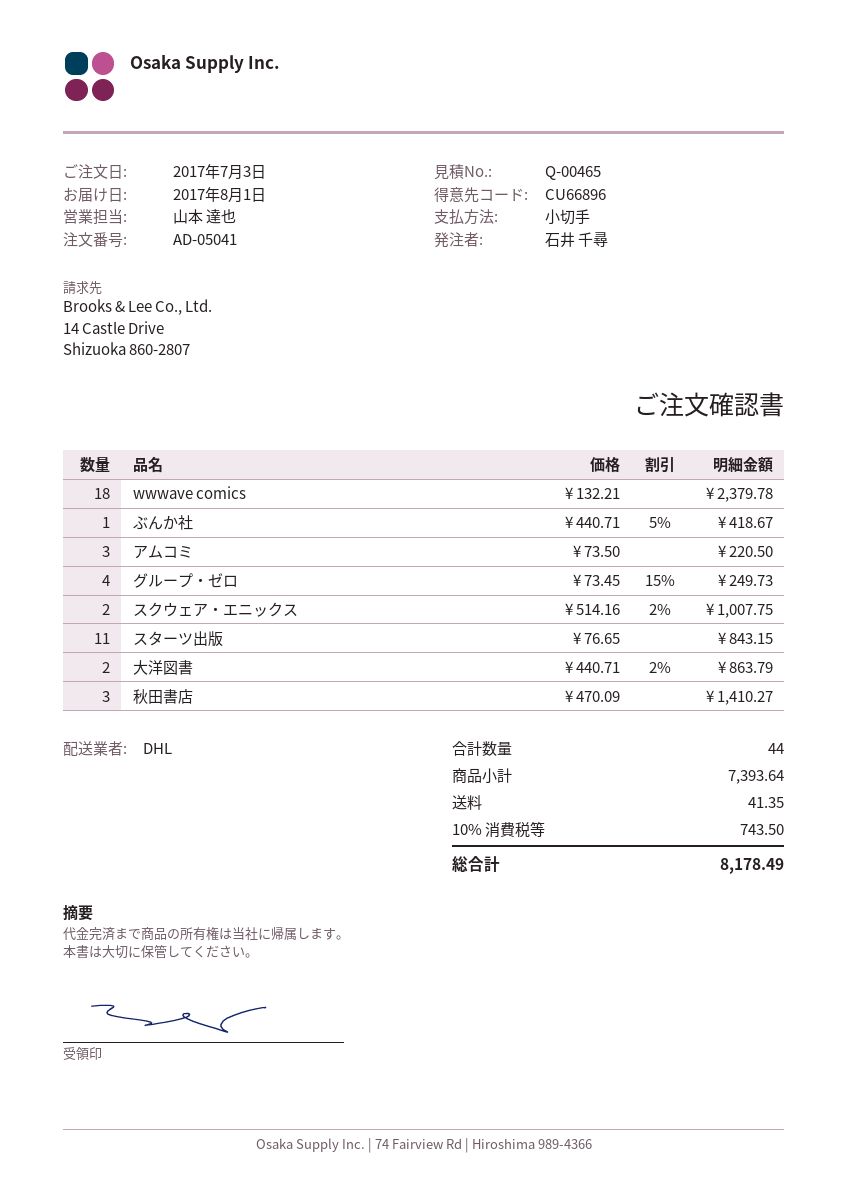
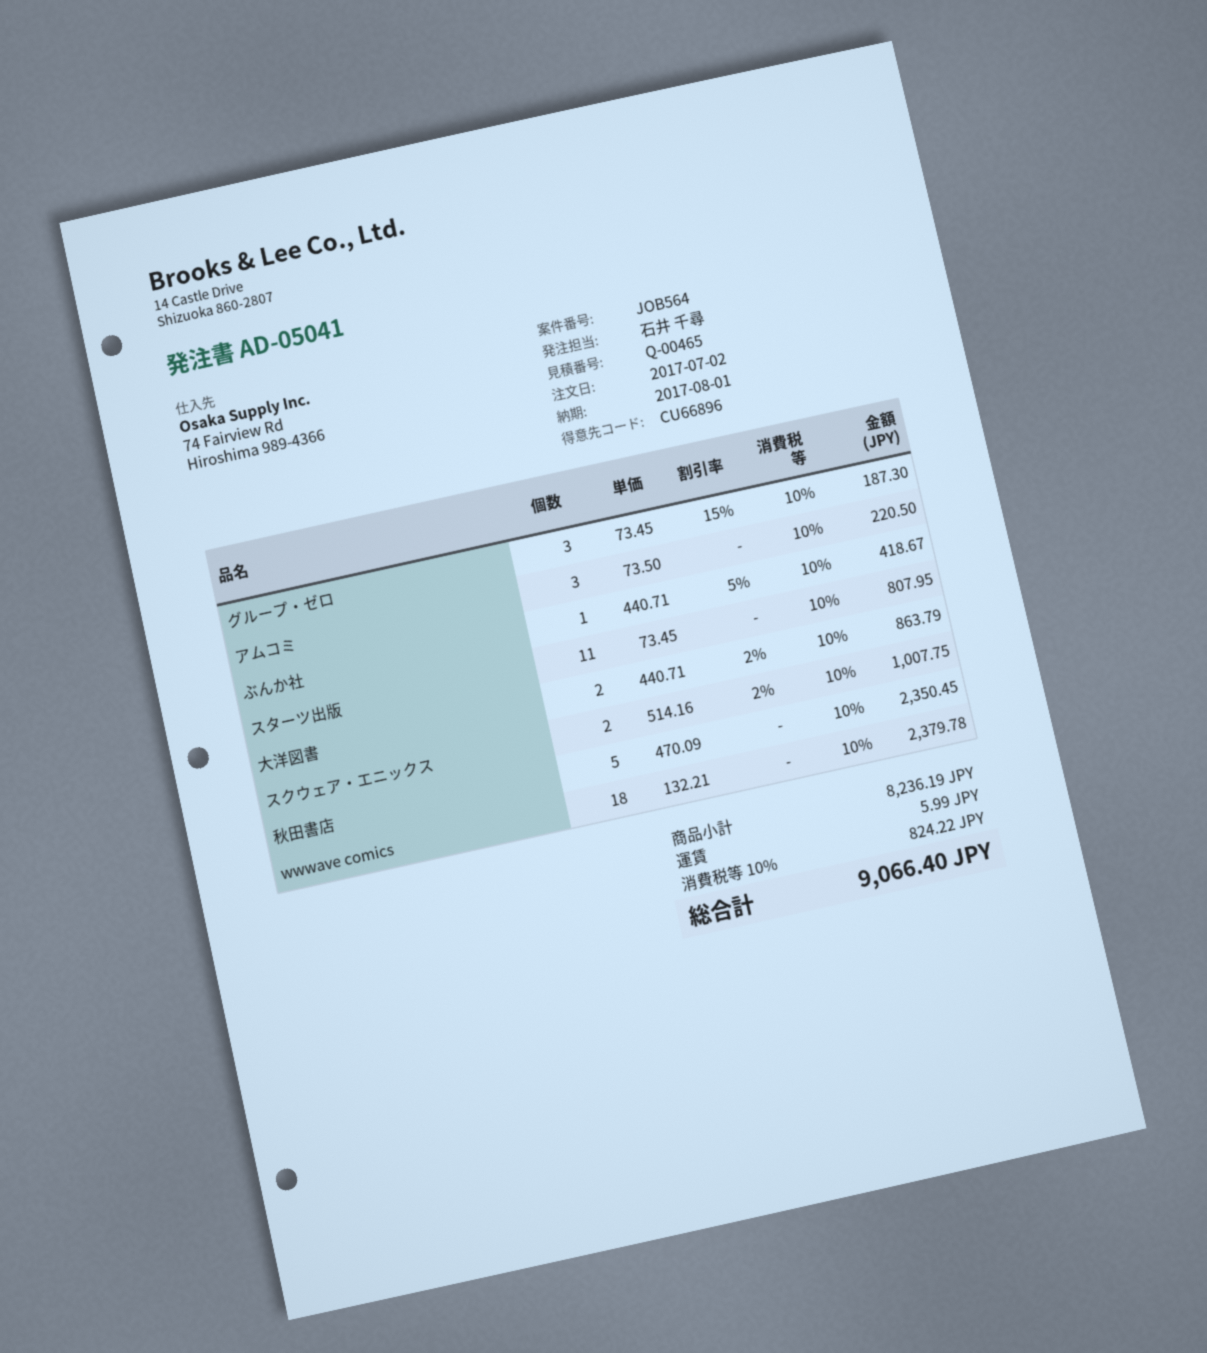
order date: 2017-07-03 -> 2017-07-02
グループ・ゼロ: 4 x 73.45 - 15% = 249.73 -> 3 x 73.45 - 15% = 187.30
スターツ出版: 11 x 76.65 = 843.15 -> 11 x 73.45 = 807.95
秋田書店: 3 x 470.09 = 1410.27 -> 5 x 470.09 = 2350.45
subtotal: 7393.64 -> 8236.19
shipping: 41.35 -> 5.99
tax: 10% = 743.50 -> 10% = 824.22
total: 8178.49 -> 9066.40

